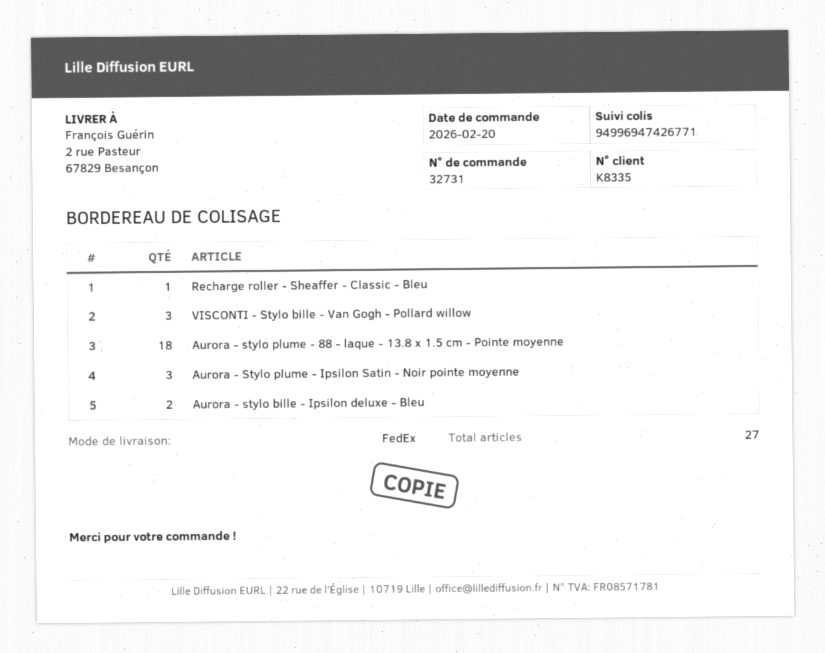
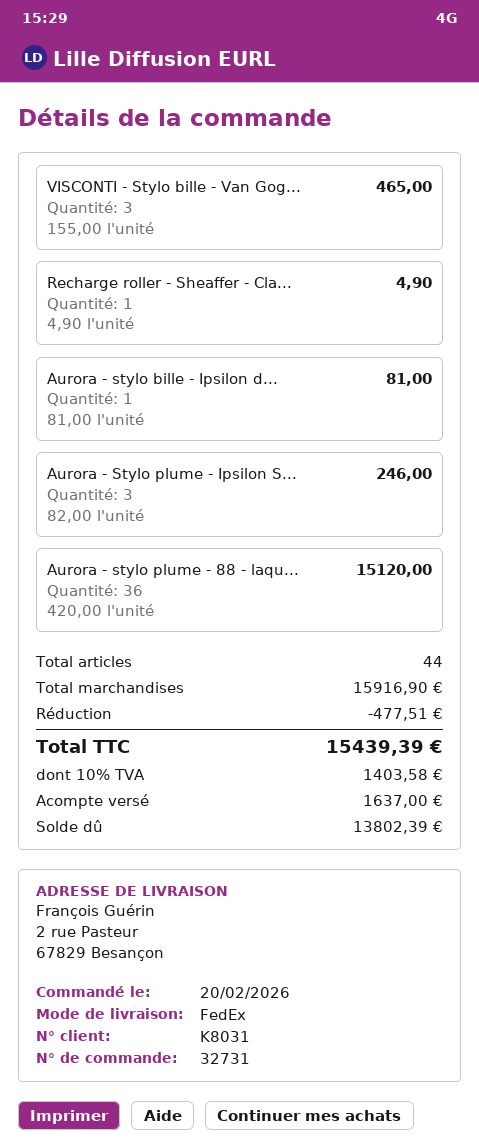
customer number: K8335 -> K8031
Aurora - stylo plume - 88 - laque - 13.8 x 1.5 cm - Pointe moyenne: 18 -> 36
Aurora - stylo bille - Ipsilon deluxe - Bleu: 2 -> 1
total quantity: 27 -> 44

